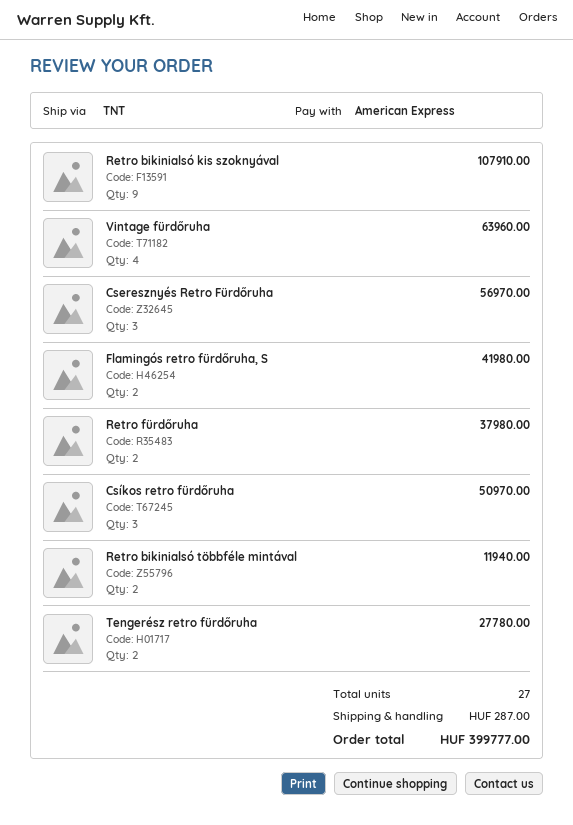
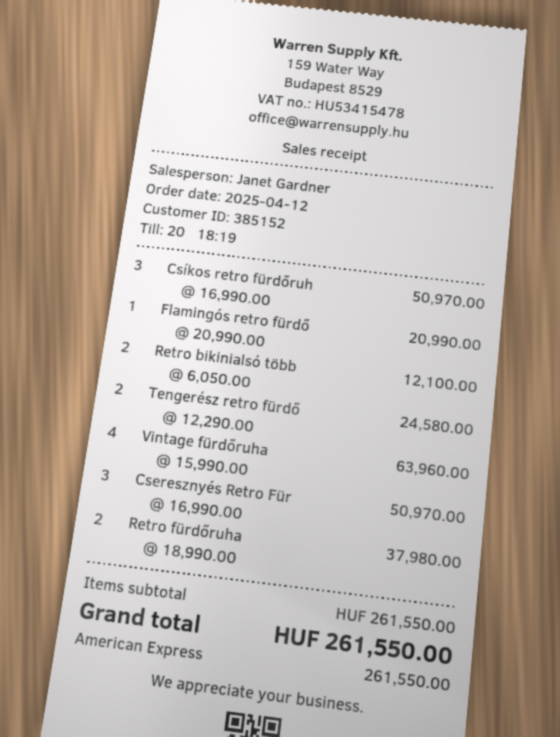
Retro bikinialsó kis szoknyával: 9 for 107910.00 -> none
Cseresznyés Retro Fürdőruha: 3 for 56970.00 -> 3 for 50970.00
Flamingós retro fürdőruha, S: 2 for 41980.00 -> 1 for 20990.00
Retro bikinialsó többféle mintával: 2 for 11940.00 -> 2 for 12100.00
Tengerész retro fürdőruha: 2 for 27780.00 -> 2 for 24580.00
shipping: 287.00 -> none
total: 399777.00 -> 261550.00

